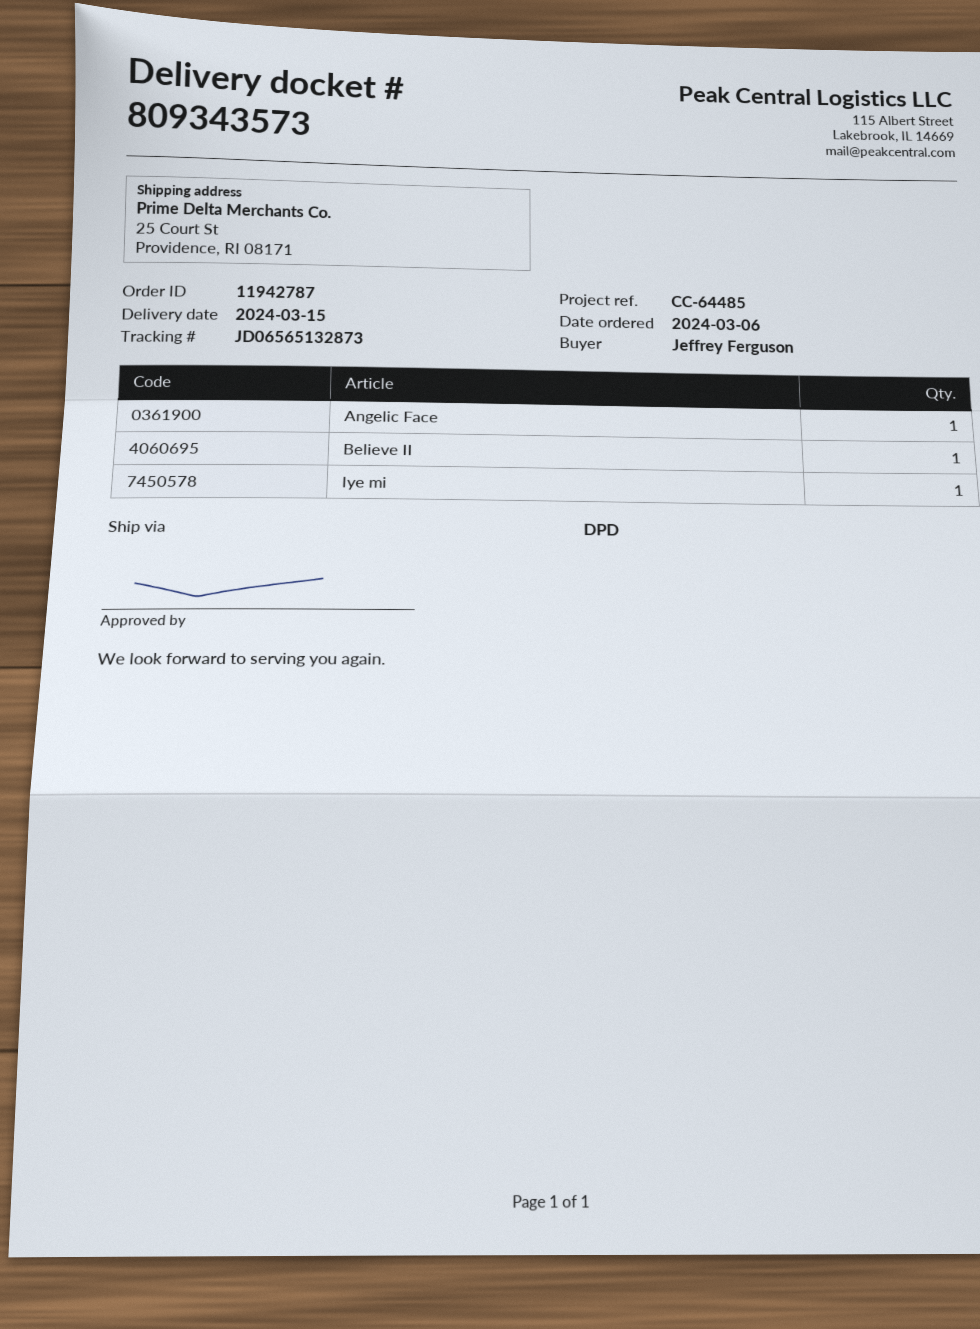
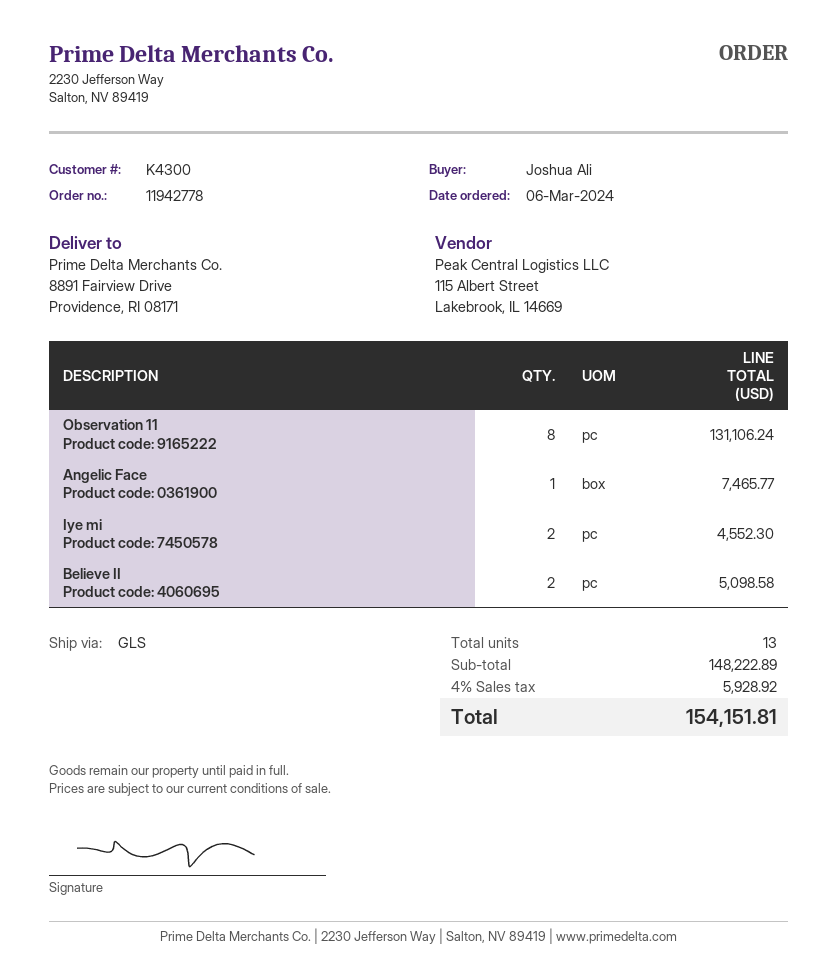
order number: 11942787 -> 11942778
ordered by: Jeffrey Ferguson -> Joshua Ali
shipping method: DPD -> GLS
ship to: 25 Court St, Providence, RI 08171 -> 8891 Fairview Drive, Providence, RI 08171
Believe II: 1 -> 2
Iye mi: 1 -> 2
Observation 11: none -> 8

